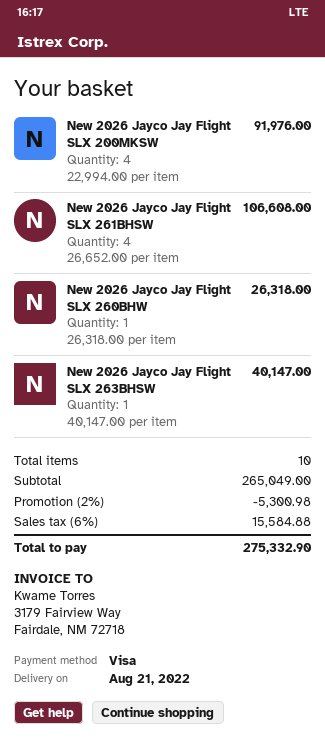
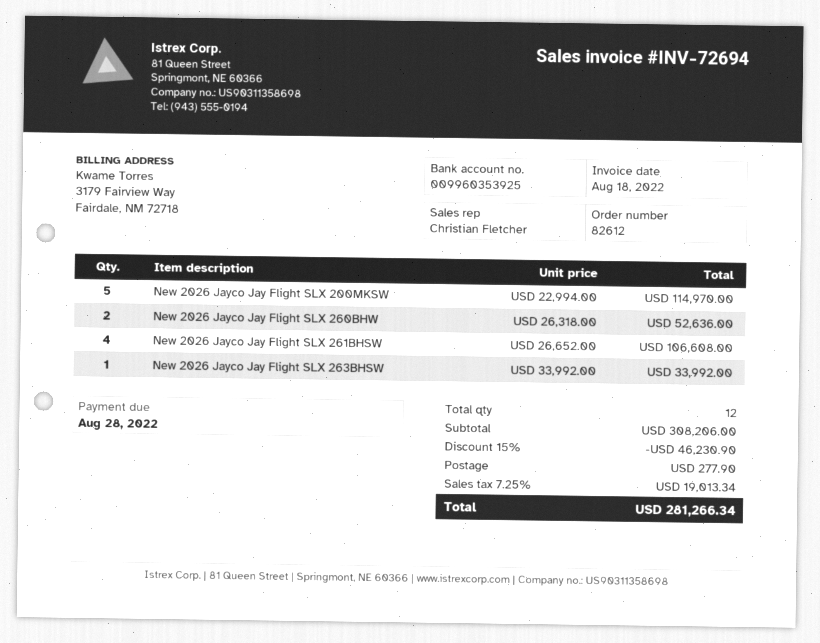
New 2026 Jayco Jay Flight SLX 200MKSW: 4 x 22994.00 = 91976.00 -> 5 x 22994.00 = 114970.00
New 2026 Jayco Jay Flight SLX 260BHW: 1 x 26318.00 = 26318.00 -> 2 x 26318.00 = 52636.00
New 2026 Jayco Jay Flight SLX 263BHSW: 1 x 40147.00 = 40147.00 -> 1 x 33992.00 = 33992.00
total quantity: 10 -> 12
subtotal: 265049.00 -> 308206.00
discount: 2% = 5300.98 -> 15% = 46230.90
shipping: none -> 277.90
tax: 6% = 15584.88 -> 7.25% = 19013.34
total: 275332.90 -> 281266.34

